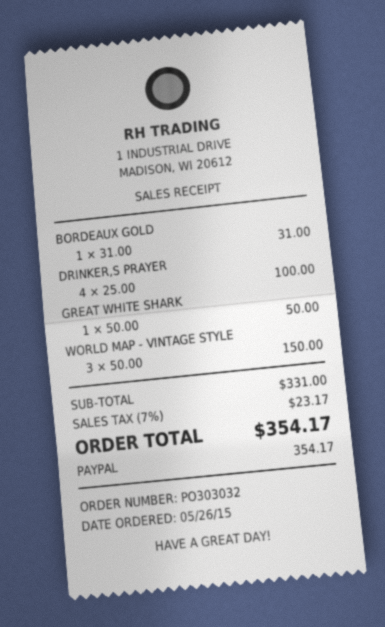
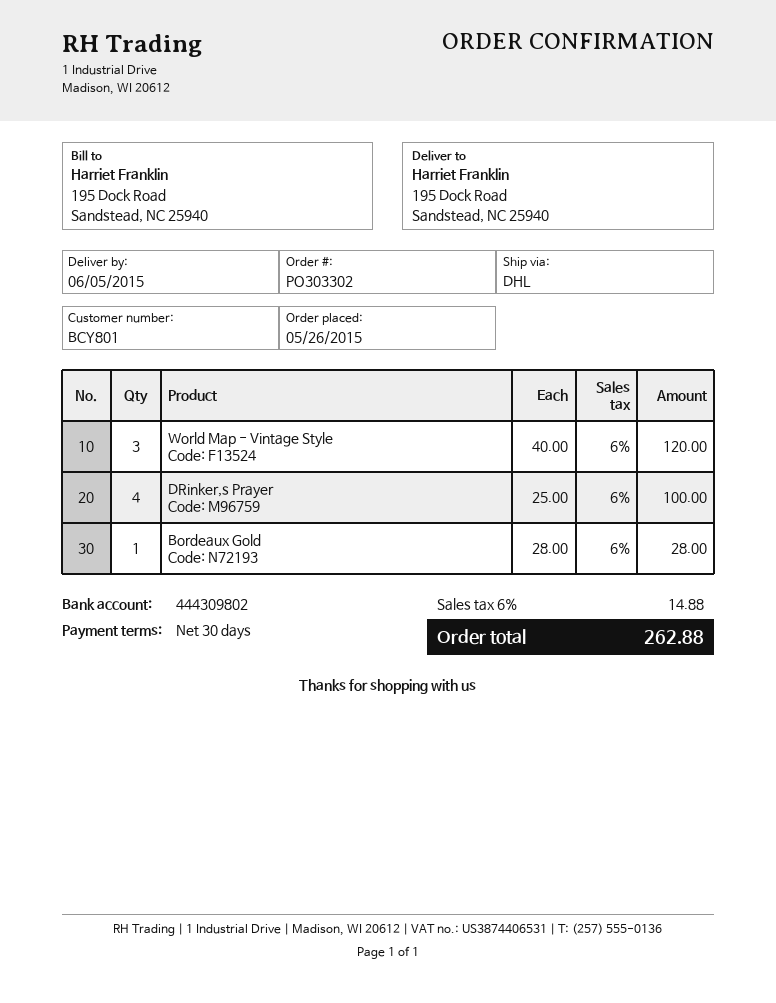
order number: PO303032 -> PO303302
BORDEAUX GOLD: 1 x 31.00 = 31.00 -> 1 x 28.00 = 28.00
GREAT WHITE SHARK: 1 x 50.00 = 50.00 -> none
WORLD MAP - VINTAGE STYLE: 3 x 50.00 = 150.00 -> 3 x 40.00 = 120.00
tax: 7% = 23.17 -> 6% = 14.88
total: 354.17 -> 262.88

